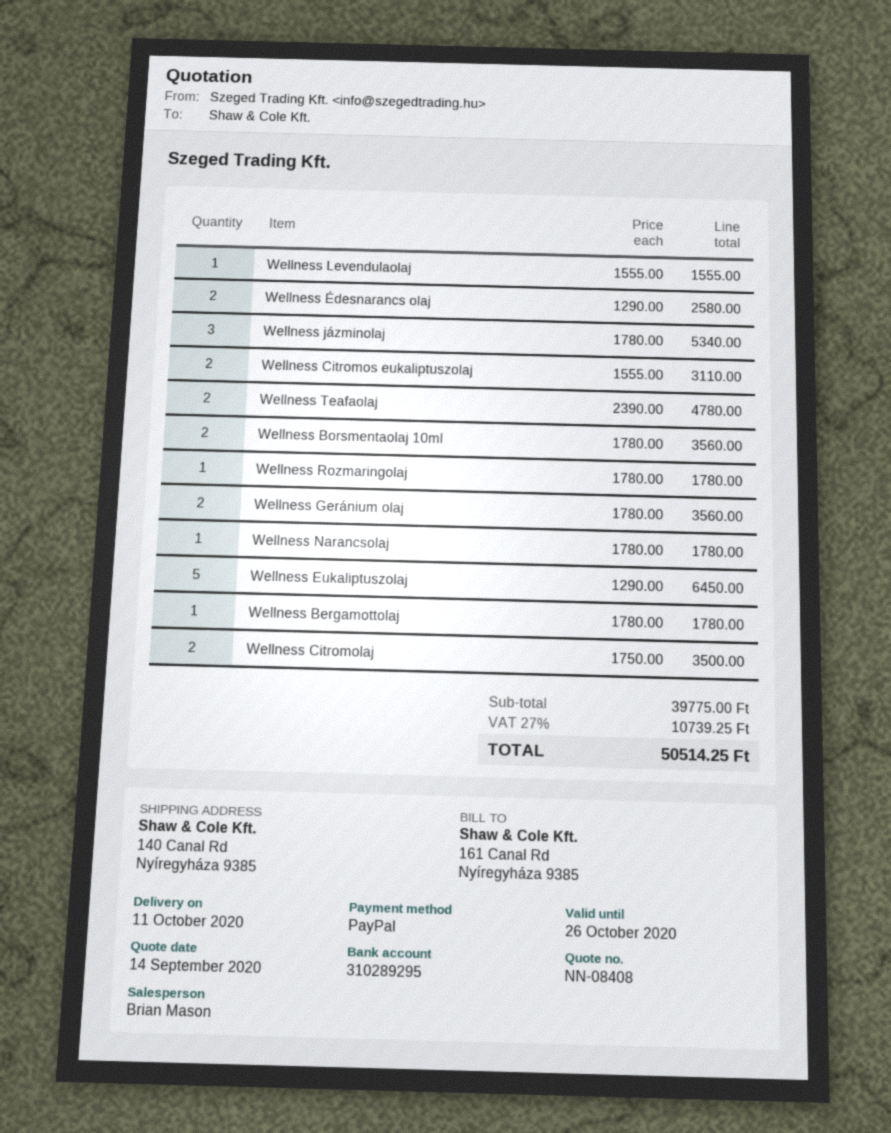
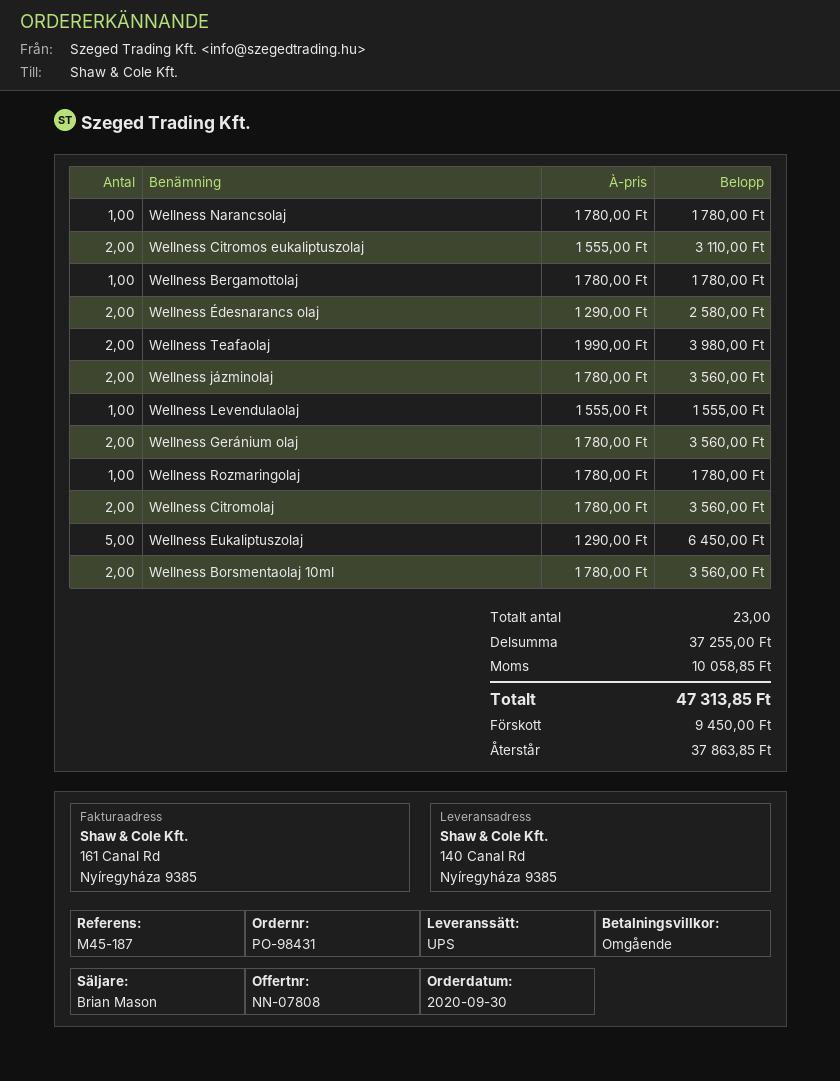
quote number: NN-08408 -> NN-07808
Wellness jázminolaj: 3 x 1780.00 = 5340.00 -> 2 x 1780.00 = 3560.00
Wellness Teafaolaj: 2 x 2390.00 = 4780.00 -> 2 x 1990.00 = 3980.00
Wellness Citromolaj: 2 x 1750.00 = 3500.00 -> 2 x 1780.00 = 3560.00
subtotal: 39775.00 -> 37255.00
tax: 10739.25 -> 10058.85
total: 50514.25 -> 47313.85

